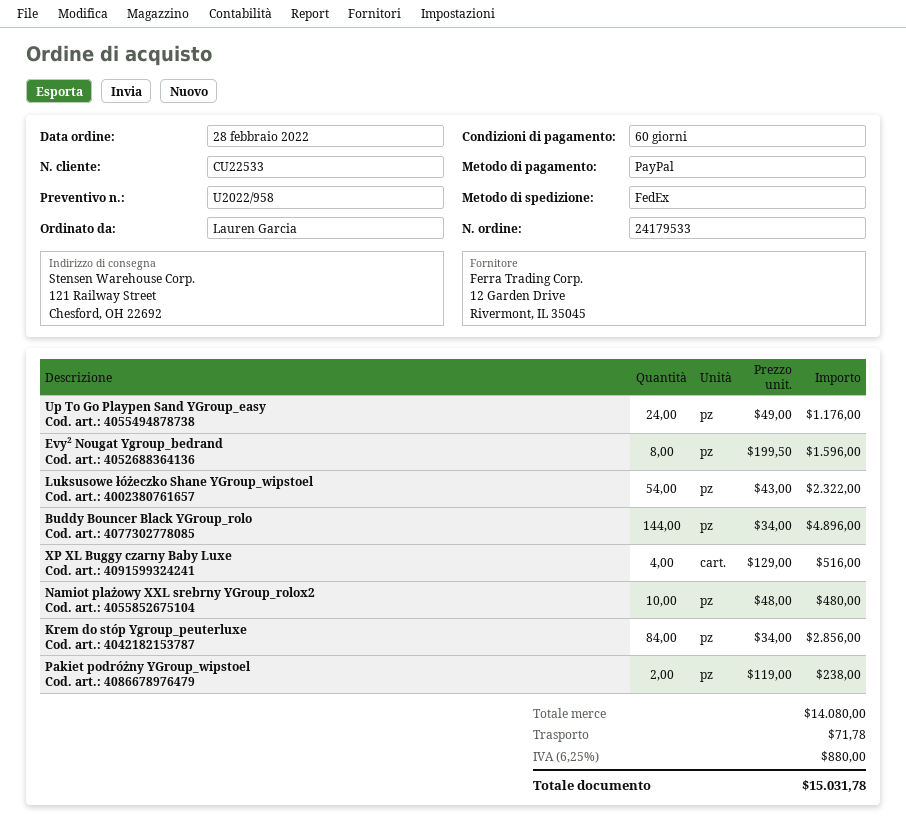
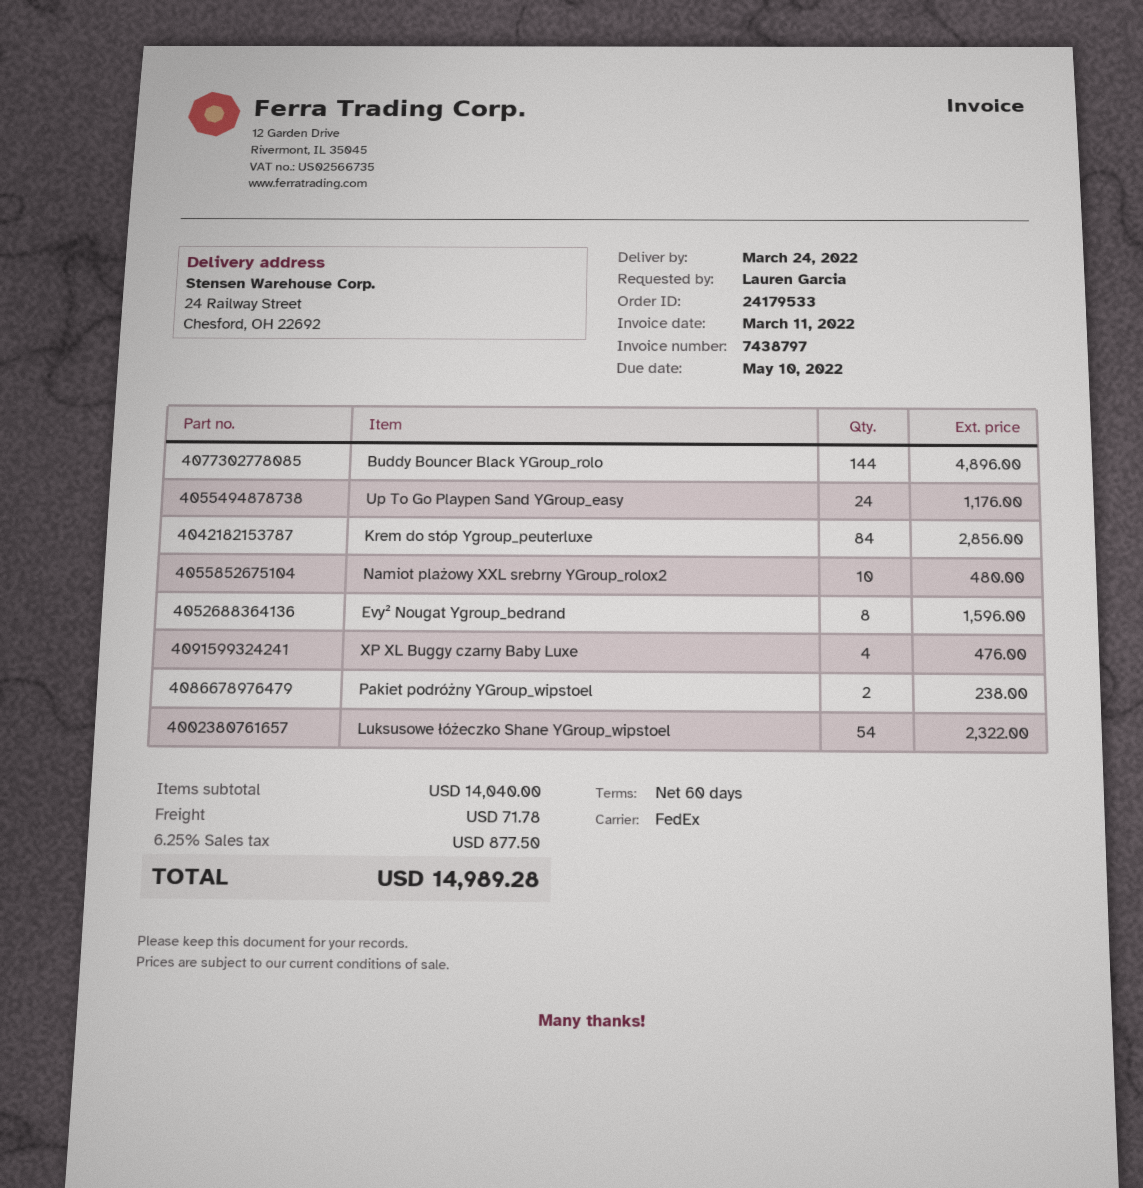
ship to: 121 Railway Street, Chesford, OH 22692 -> 24 Railway Street, Chesford, OH 22692
XP XL Buggy czarny Baby Luxe: 4 for 516.00 -> 4 for 476.00
subtotal: 14080.00 -> 14040.00
tax: 6.25% = 880.00 -> 6.25% = 877.50
total: 15031.78 -> 14989.28

